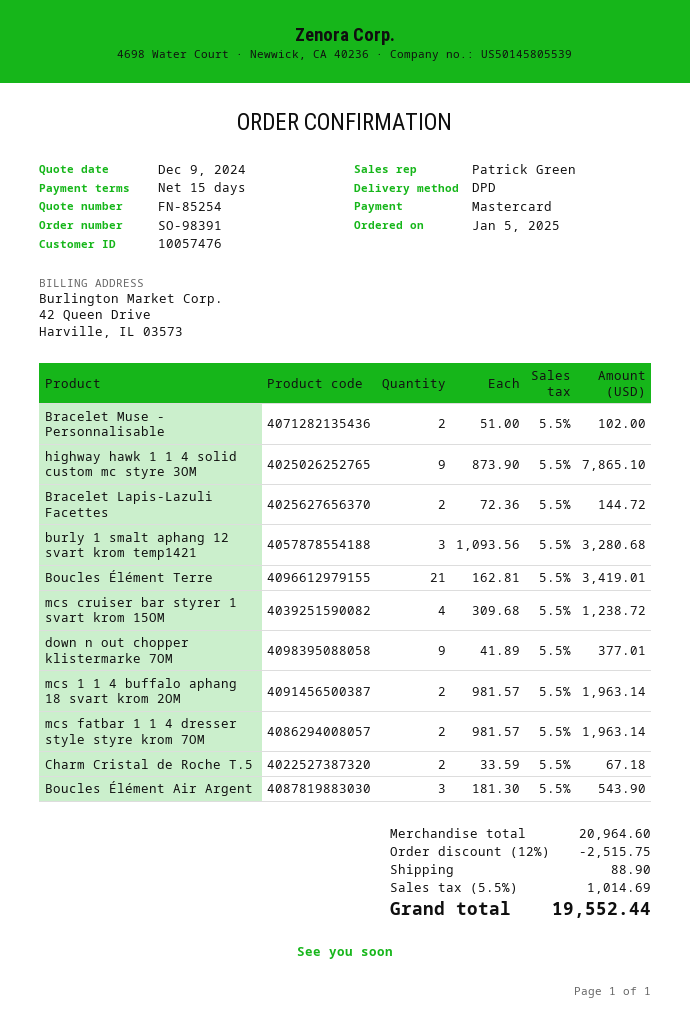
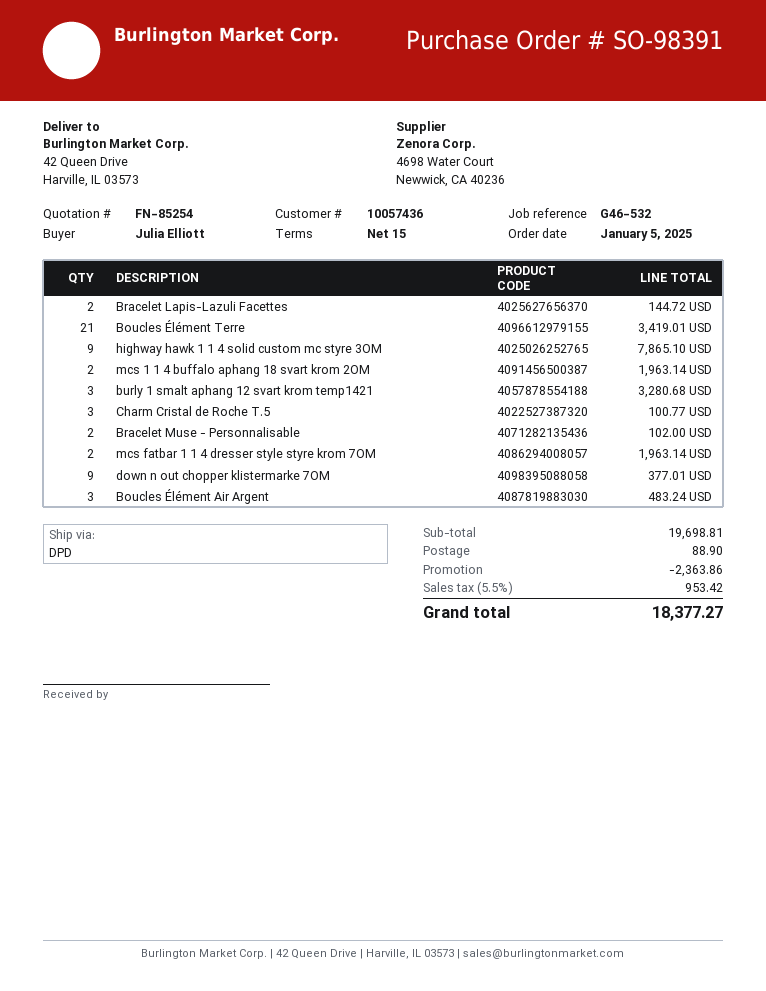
customer number: 10057476 -> 10057436
mcs cruiser bar styrer 1 svart krom 15OM: 4 for 1238.72 -> none
Charm Cristal de Roche T.5: 2 for 67.18 -> 3 for 100.77
Boucles Élément Air Argent: 3 for 543.90 -> 3 for 483.24
subtotal: 20964.60 -> 19698.81
discount: 2515.75 -> 2363.86
tax: 5.5% = 1014.69 -> 5.5% = 953.42
total: 19552.44 -> 18377.27

